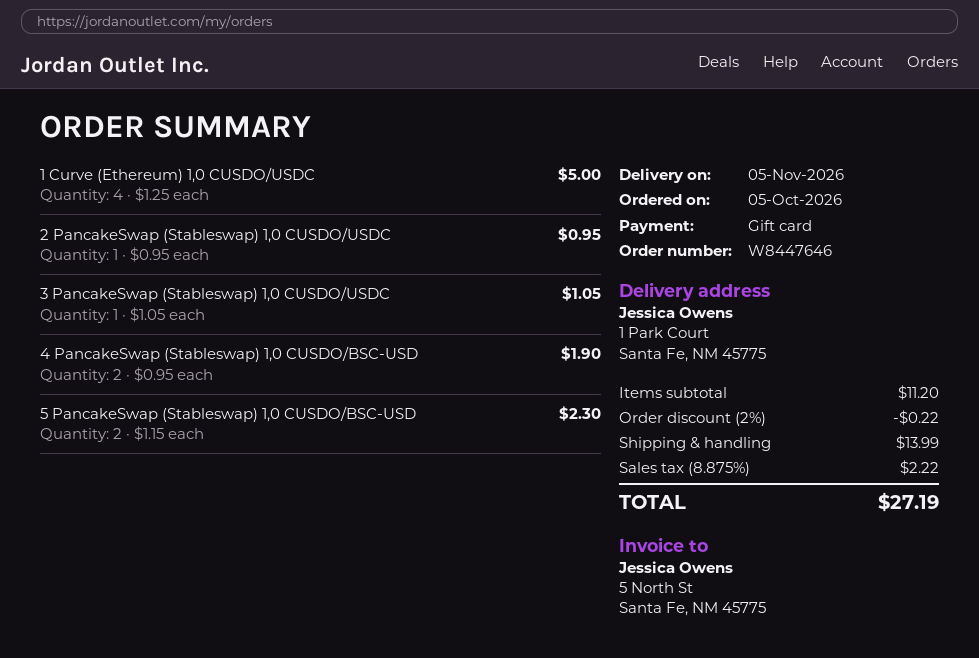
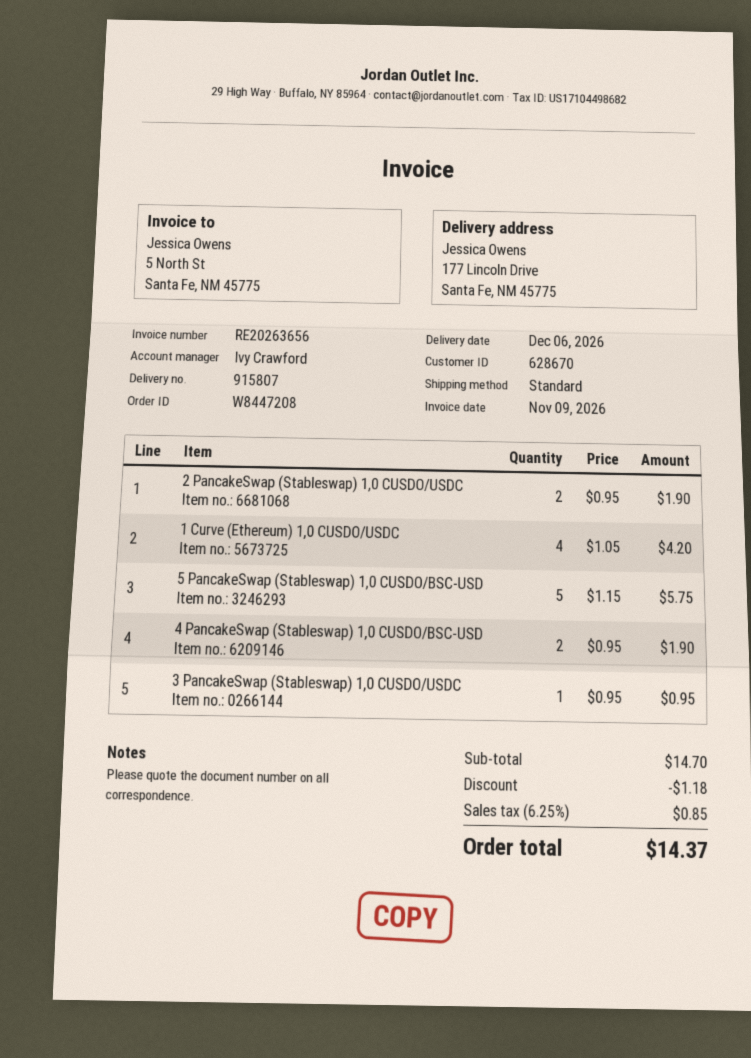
order number: W8447646 -> W8447208
delivery date: 2026-11-05 -> 2026-12-06
ship to: 1 Park Court, Santa Fe, NM 45775 -> 177 Lincoln Drive, Santa Fe, NM 45775
1 Curve (Ethereum) 1,0 CUSDO/USDC: 4 x 1.25 = 5.00 -> 4 x 1.05 = 4.20
2 PancakeSwap (Stableswap) 1,0 CUSDO/USDC: 1 x 0.95 = 0.95 -> 2 x 0.95 = 1.90
3 PancakeSwap (Stableswap) 1,0 CUSDO/USDC: 1 x 1.05 = 1.05 -> 1 x 0.95 = 0.95
5 PancakeSwap (Stableswap) 1,0 CUSDO/BSC-USD: 2 x 1.15 = 2.30 -> 5 x 1.15 = 5.75
subtotal: 11.20 -> 14.70
discount: 0.22 -> 1.18
shipping: 13.99 -> none
tax: 8.875% = 2.22 -> 6.25% = 0.85
total: 27.19 -> 14.37

